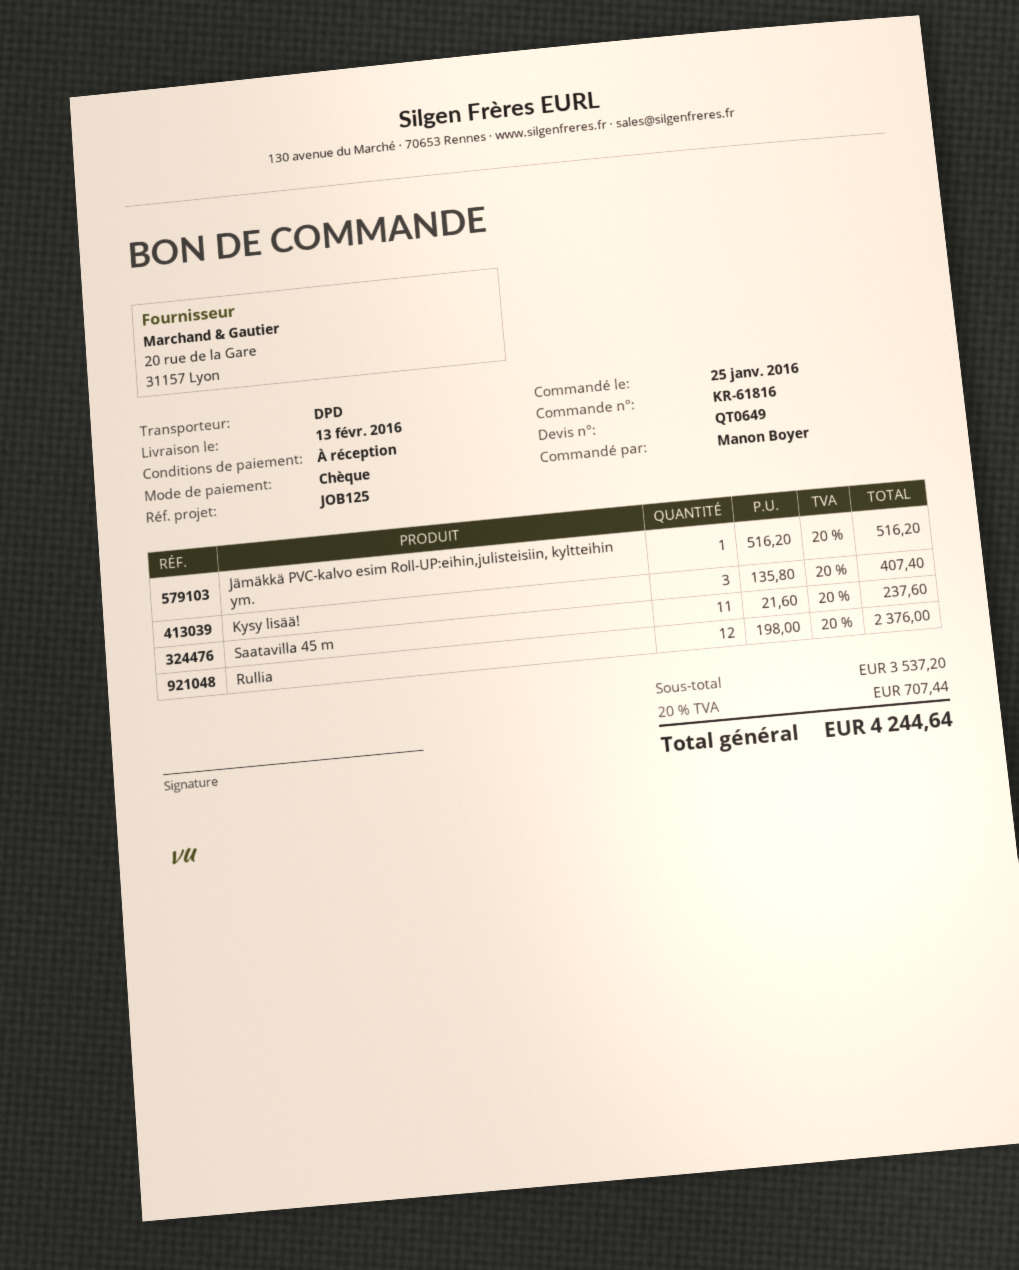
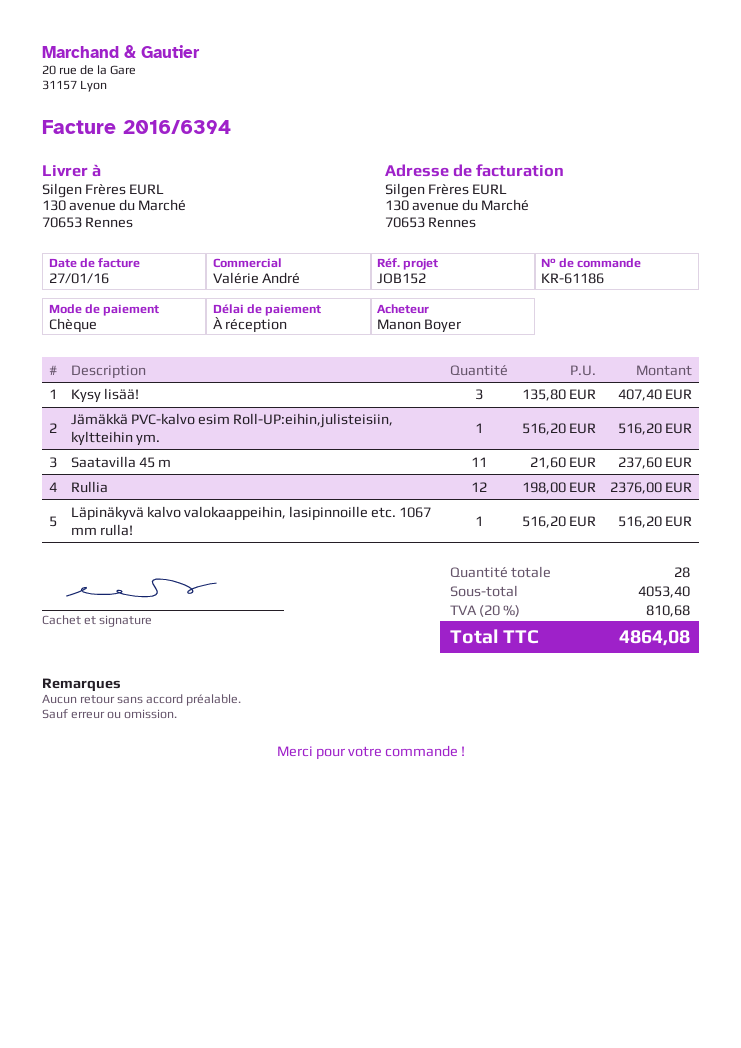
order number: KR-61816 -> KR-61186
reference: JOB125 -> JOB152
Läpinäkyvä kalvo valokaappeihin, lasipinnoille etc. 1067 mm rulla!: none -> 1 x 516.20 = 516.20
subtotal: 3537.20 -> 4053.40
tax: 20% = 707.44 -> 20% = 810.68
total: 4244.64 -> 4864.08

